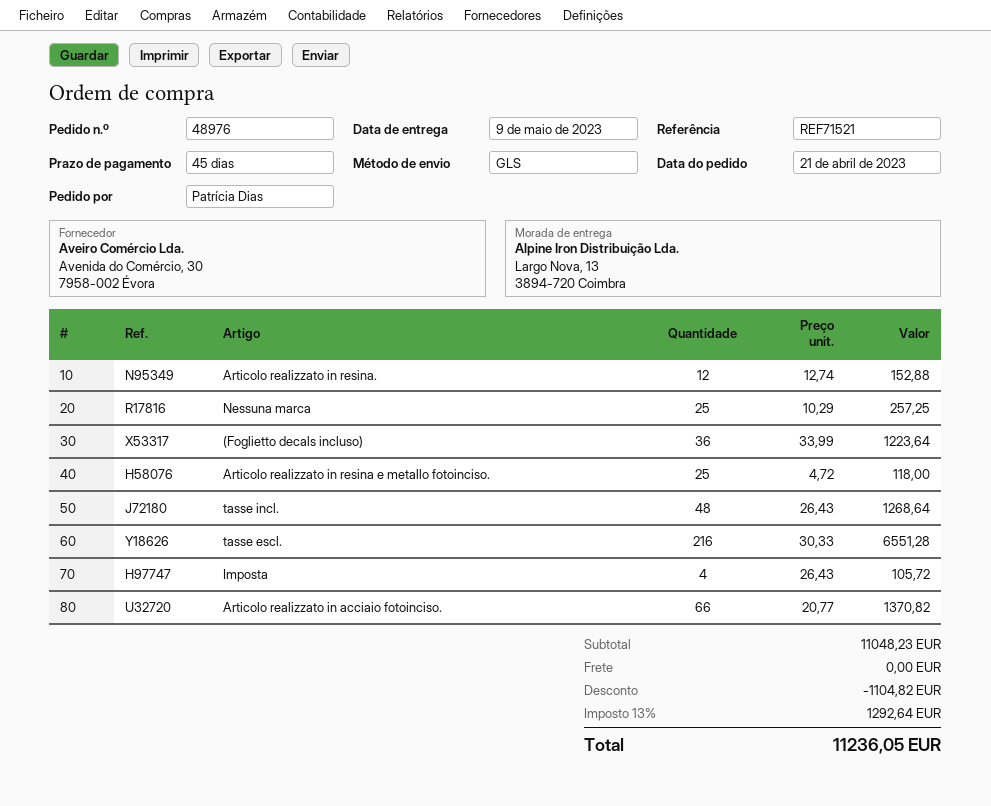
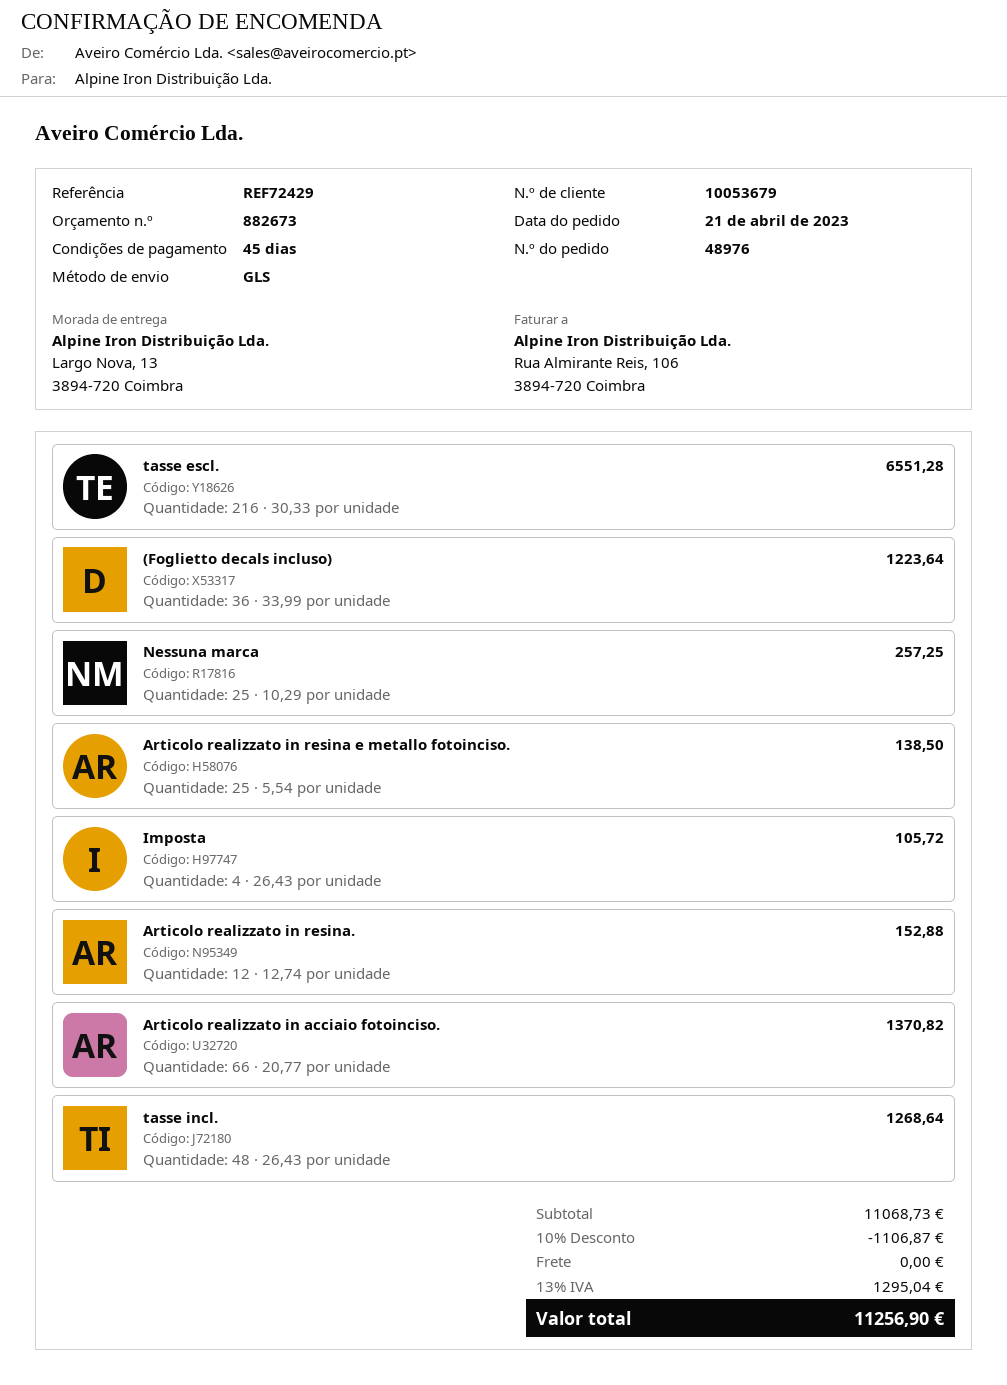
reference: REF71521 -> REF72429
Articolo realizzato in resina e metallo fotoinciso.: 25 x 4.72 = 118.00 -> 25 x 5.54 = 138.50
subtotal: 11048.23 -> 11068.73
discount: 1104.82 -> 1106.87
tax: 13% = 1292.64 -> 13% = 1295.04
total: 11236.05 -> 11256.90

